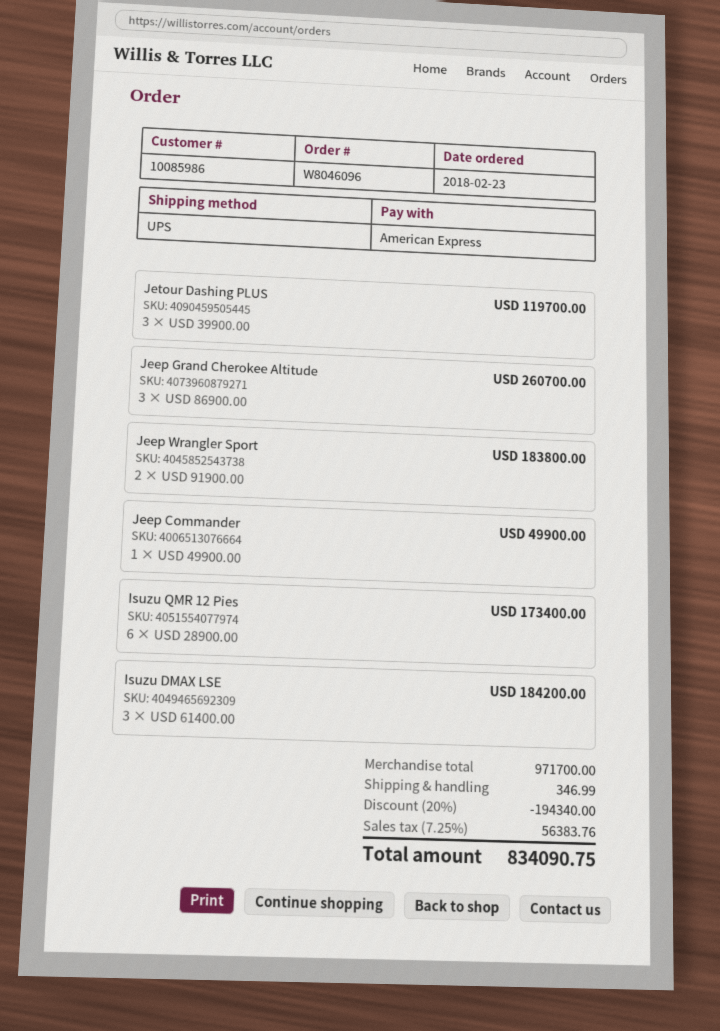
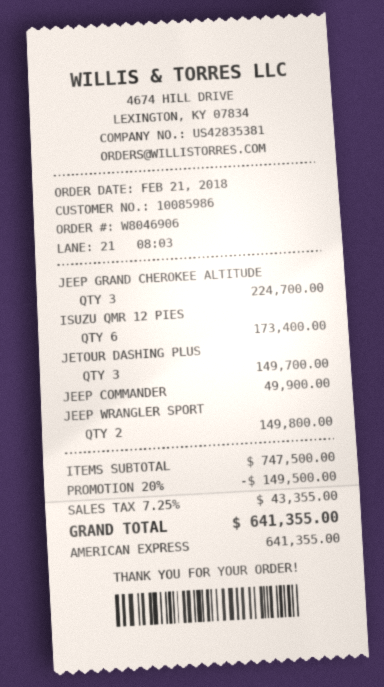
order number: W8046096 -> W8046906
order date: 2018-02-23 -> 2018-02-21
Jetour Dashing PLUS: 3 for 119700.00 -> 3 for 149700.00
Jeep Grand Cherokee Altitude: 3 for 260700.00 -> 3 for 224700.00
Jeep Wrangler Sport: 2 for 183800.00 -> 2 for 149800.00
Isuzu DMAX LSE: 3 for 184200.00 -> none
subtotal: 971700.00 -> 747500.00
discount: 20% = 194340.00 -> 20% = 149500.00
shipping: 346.99 -> none
tax: 7.25% = 56383.76 -> 7.25% = 43355.00
total: 834090.75 -> 641355.00

